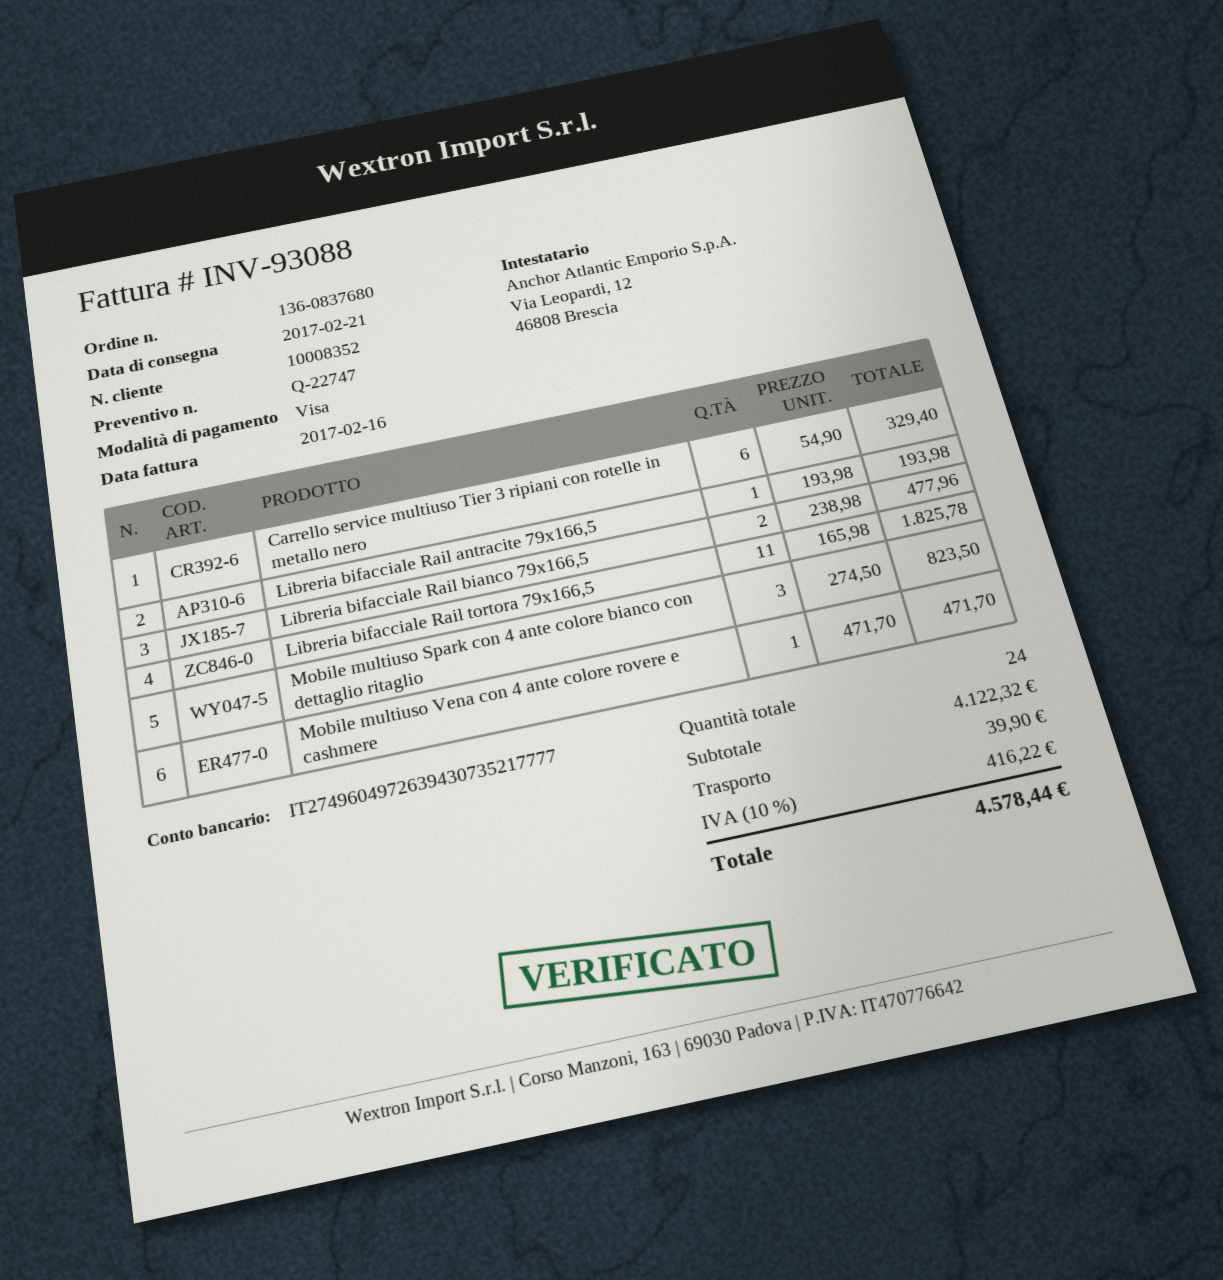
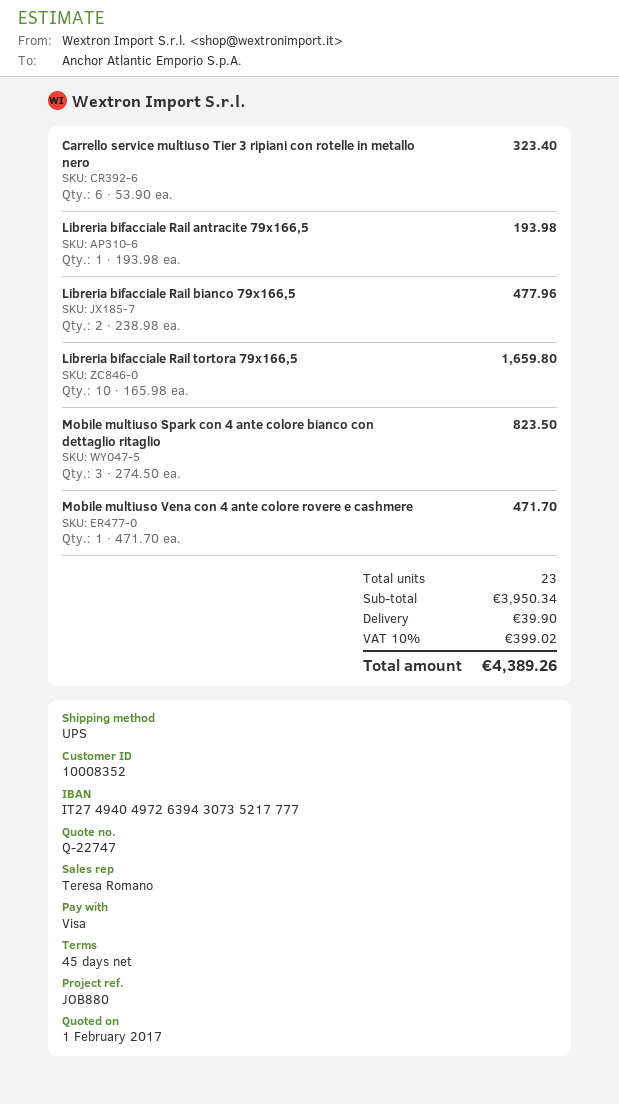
bank account: IT2749604972639430735217777 -> IT2749404972639430735217777
Carrello service multiuso Tier 3 ripiani con rotelle in metallo nero: 6 x 54.90 = 329.40 -> 6 x 53.90 = 323.40
Libreria bifacciale Rail tortora 79x166,5: 11 x 165.98 = 1825.78 -> 10 x 165.98 = 1659.80
total quantity: 24 -> 23
subtotal: 4122.32 -> 3950.34
tax: 10% = 416.22 -> 10% = 399.02
total: 4578.44 -> 4389.26

